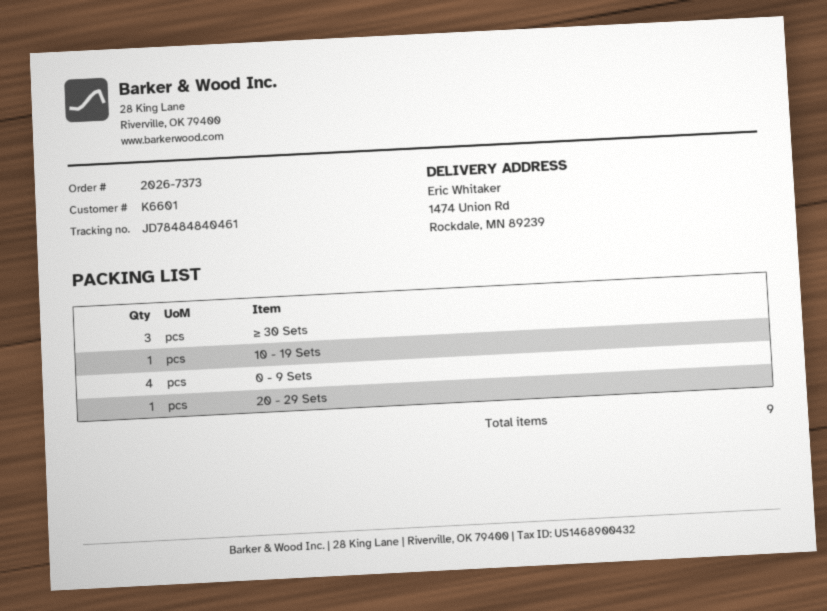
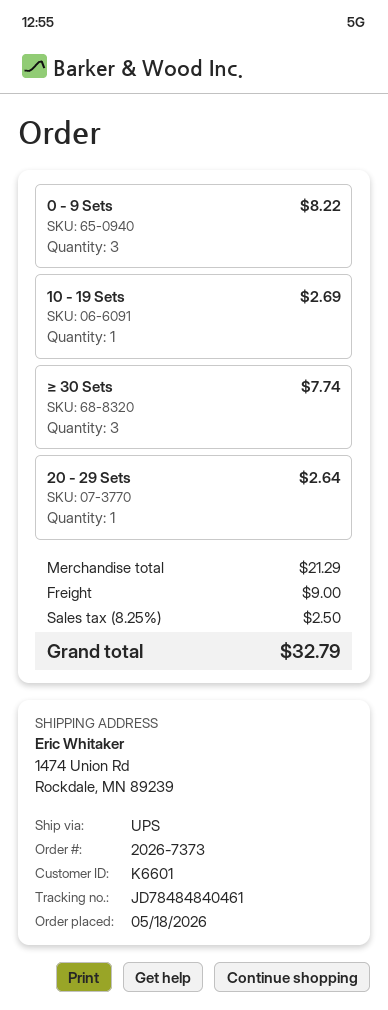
0 - 9 Sets: 4 -> 3

